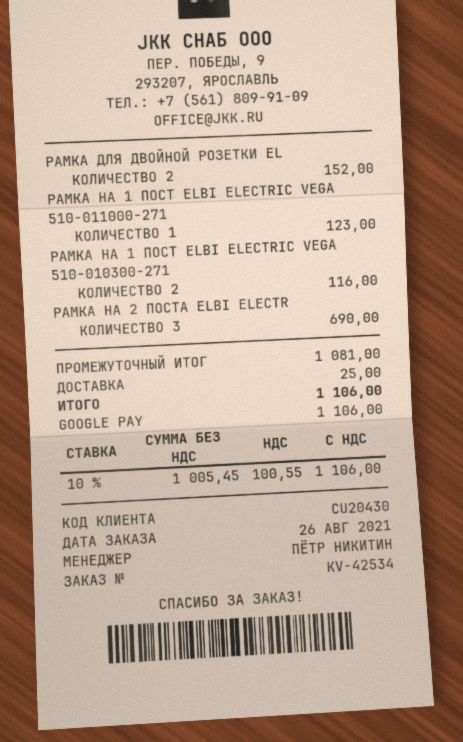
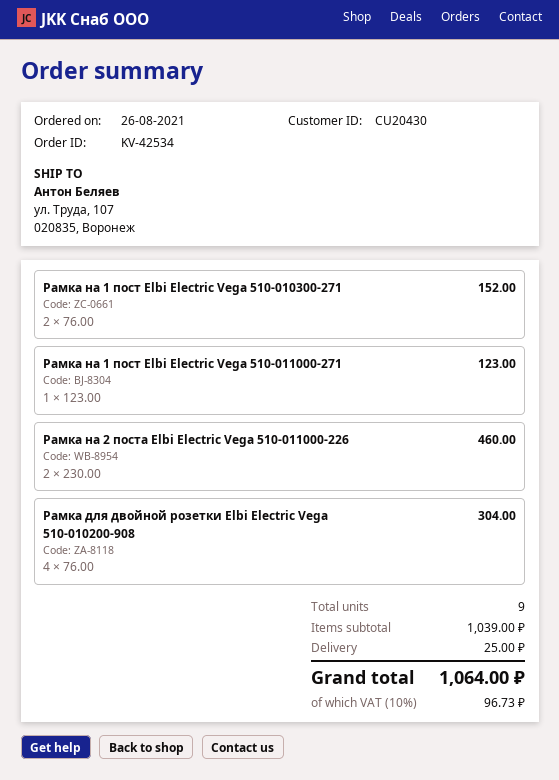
РАМКА ДЛЯ ДВОЙНОЙ РОЗЕТКИ EL: 2 for 152.00 -> 4 for 304.00
РАМКА НА 1 ПОСТ ELBI ELEСTRIС VEGA 510-010300-271: 2 for 116.00 -> 2 for 152.00
РАМКА НА 2 ПОСТА ELBI ELEСTR: 3 for 690.00 -> 2 for 460.00
subtotal: 1081.00 -> 1039.00
tax: 10% = 100.55 -> 10% = 96.73
total: 1106.00 -> 1064.00

